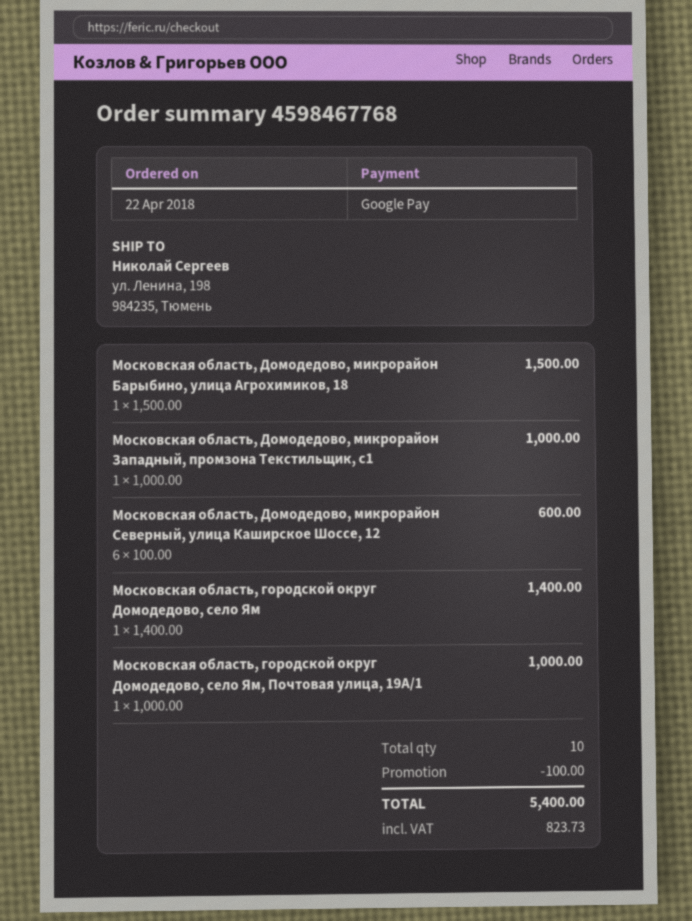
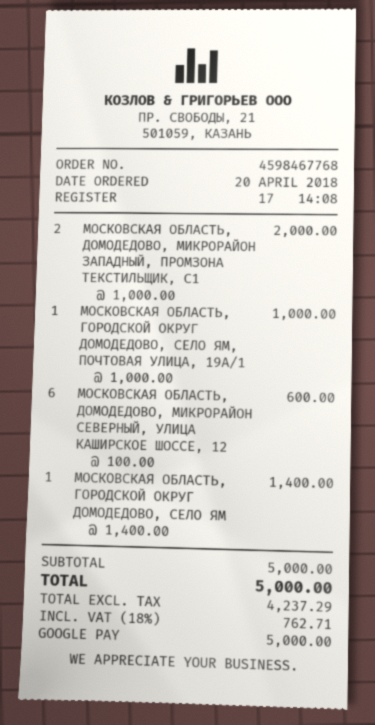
order date: 2018-04-22 -> 2018-04-20
Московская область, Домодедово, микрорайон Барыбино, улица Агрохимиков, 18: 1 x 1500.00 = 1500.00 -> none
Московская область, Домодедово, микрорайон Западный, промзона Текстильщик, с1: 1 x 1000.00 = 1000.00 -> 2 x 1000.00 = 2000.00
discount: 100.00 -> none
tax: 823.73 -> 762.71
total: 5400.00 -> 5000.00

